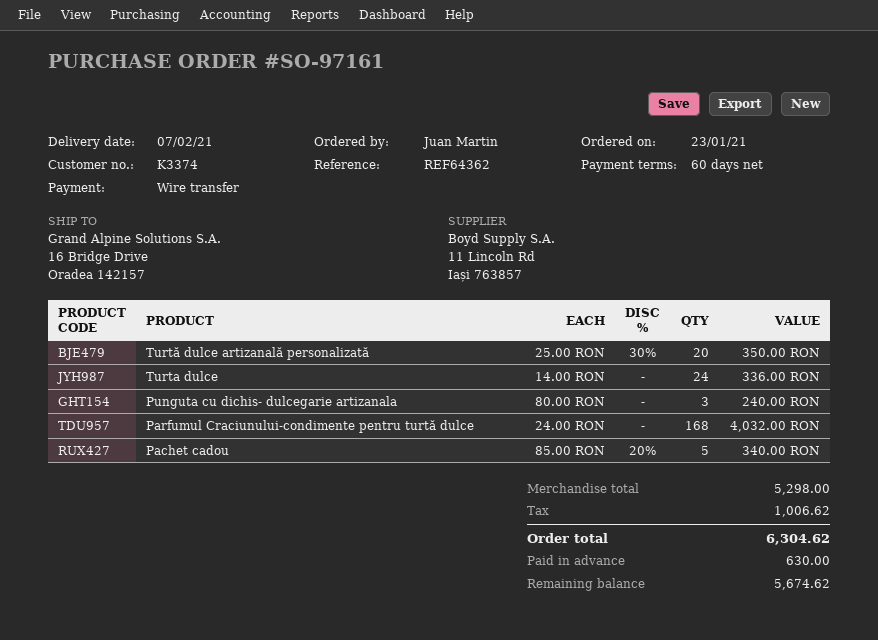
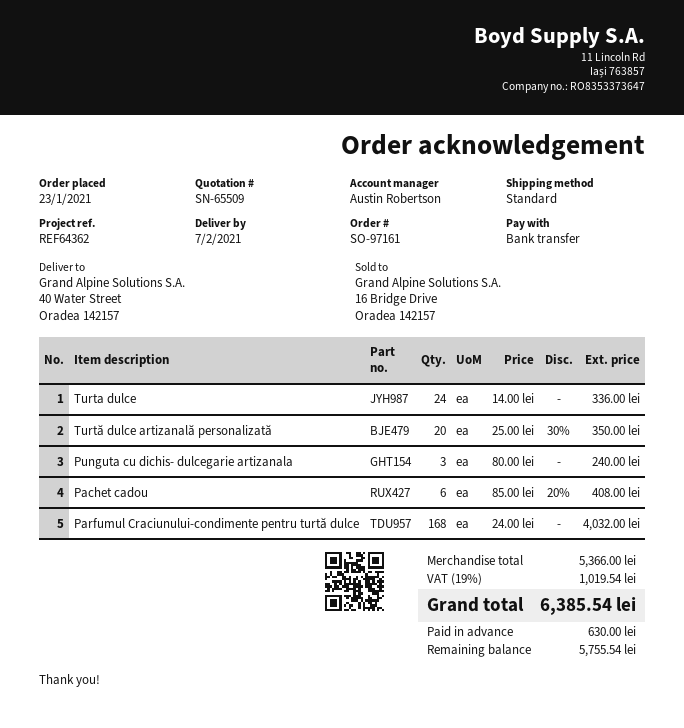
ship to: 16 Bridge Drive, Oradea 142157 -> 40 Water Street, Oradea 142157
Pachet cadou: 5 x 85.00 - 20% = 340.00 -> 6 x 85.00 - 20% = 408.00
subtotal: 5298.00 -> 5366.00
tax: 1006.62 -> 1019.54
total: 6304.62 -> 6385.54
balance: 5674.62 -> 5755.54

